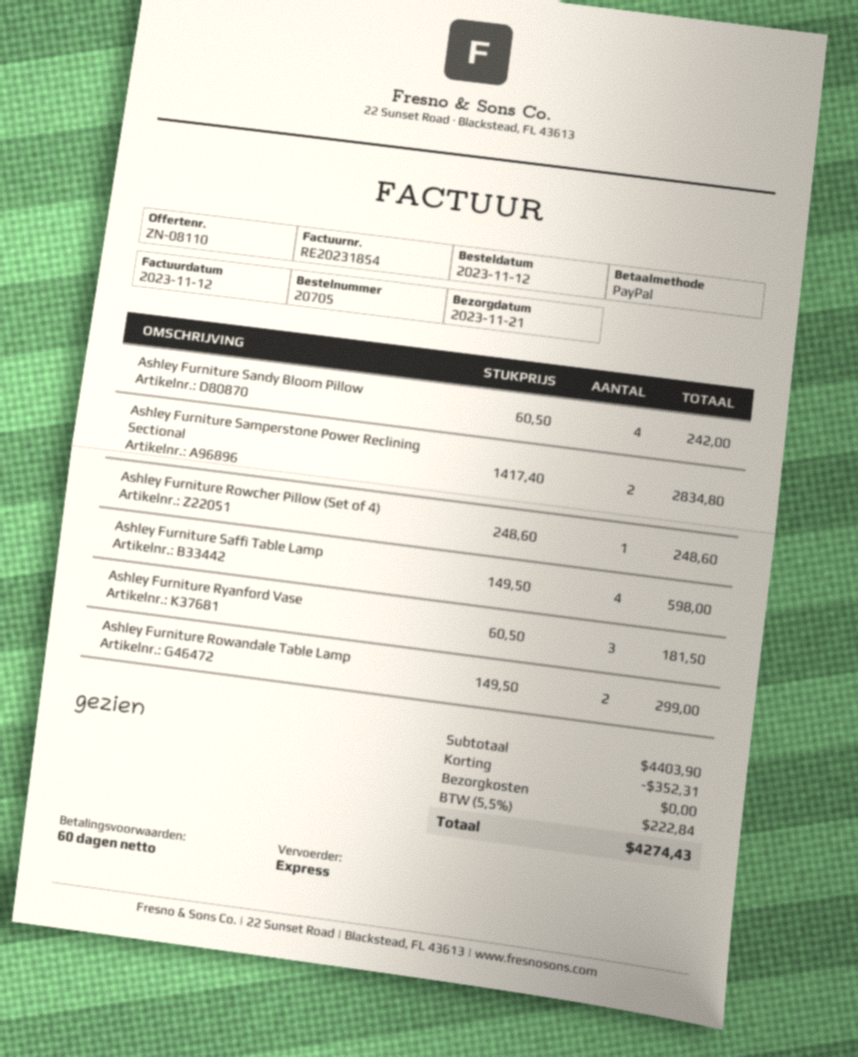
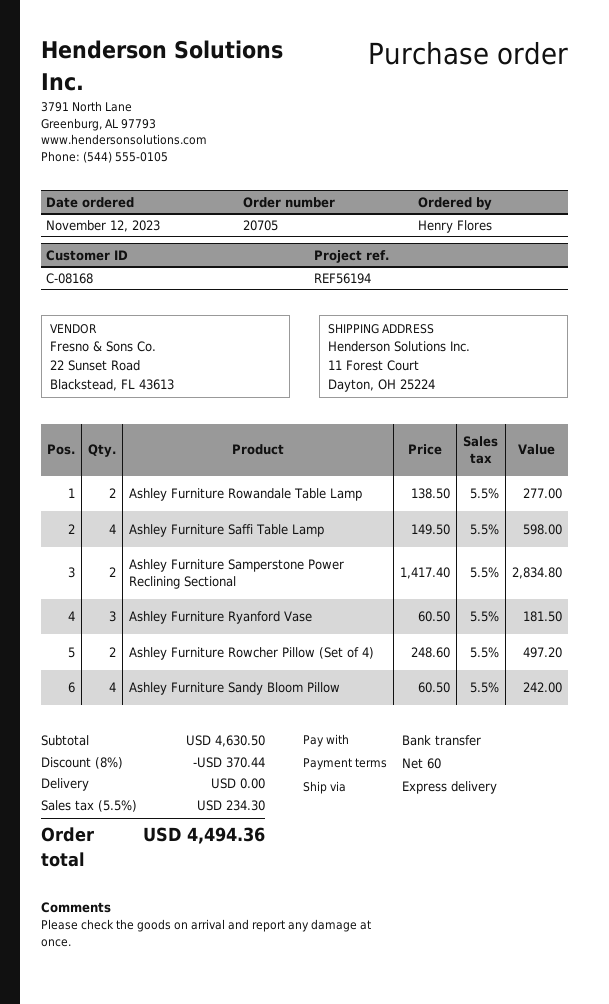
payment method: PayPal -> bank transfer
Ashley Furniture Rowcher Pillow (Set of 4): 1 x 248.60 = 248.60 -> 2 x 248.60 = 497.20
Ashley Furniture Rowandale Table Lamp: 2 x 149.50 = 299.00 -> 2 x 138.50 = 277.00
subtotal: 4403.90 -> 4630.50
discount: 352.31 -> 370.44
tax: 5.5% = 222.84 -> 5.5% = 234.30
total: 4274.43 -> 4494.36

